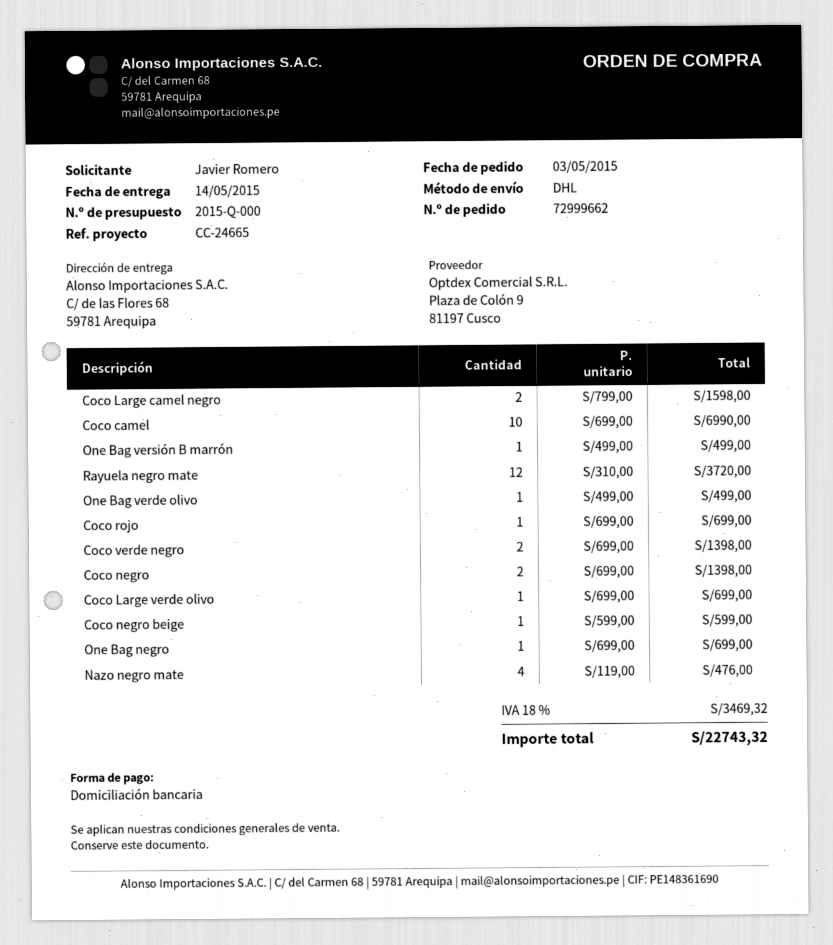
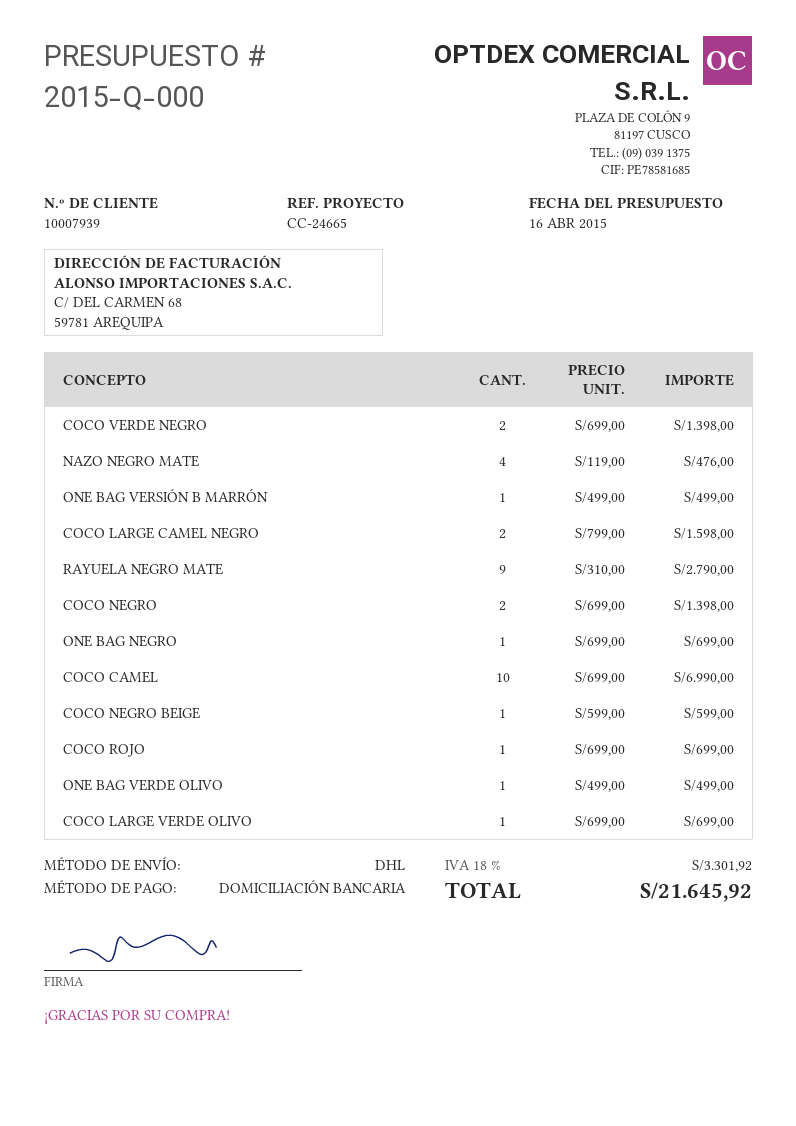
Rayuela negro mate: 12 x 310.00 = 3720.00 -> 9 x 310.00 = 2790.00
tax: 18% = 3469.32 -> 18% = 3301.92
total: 22743.32 -> 21645.92

